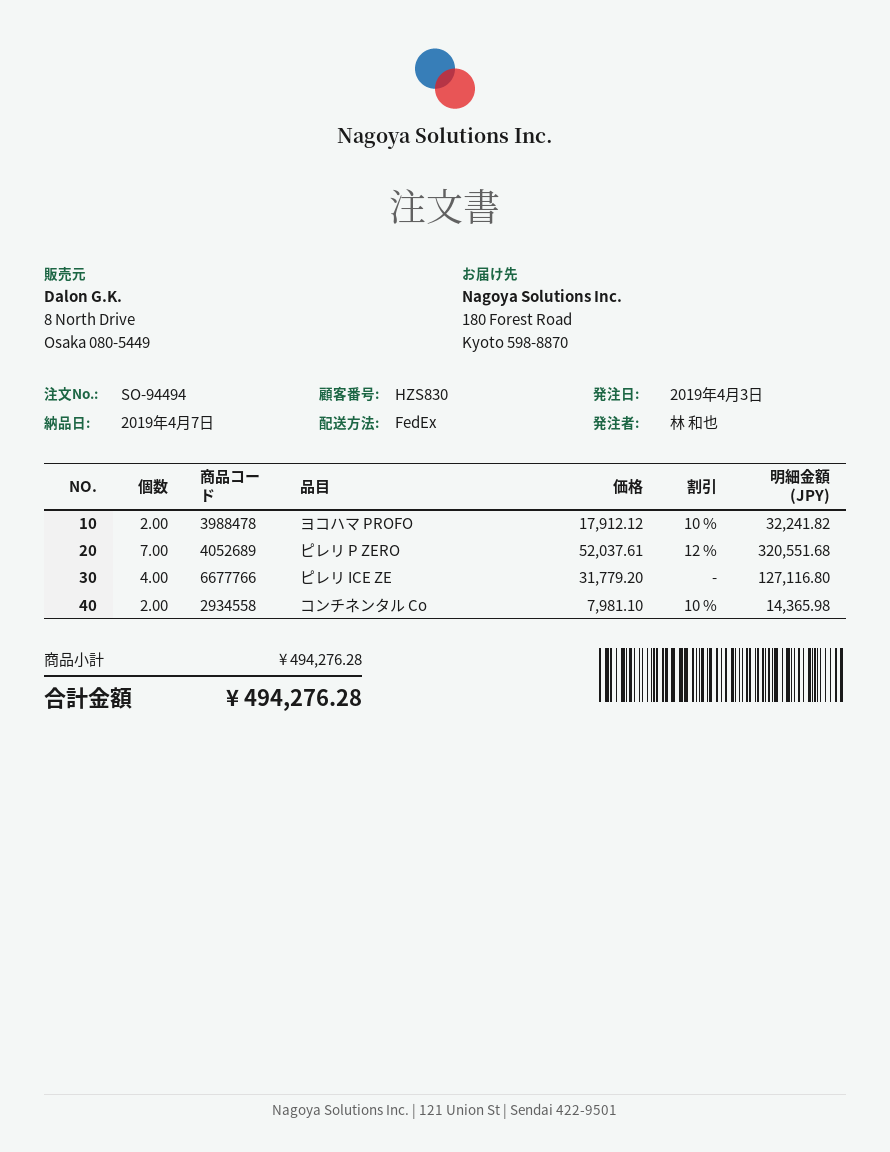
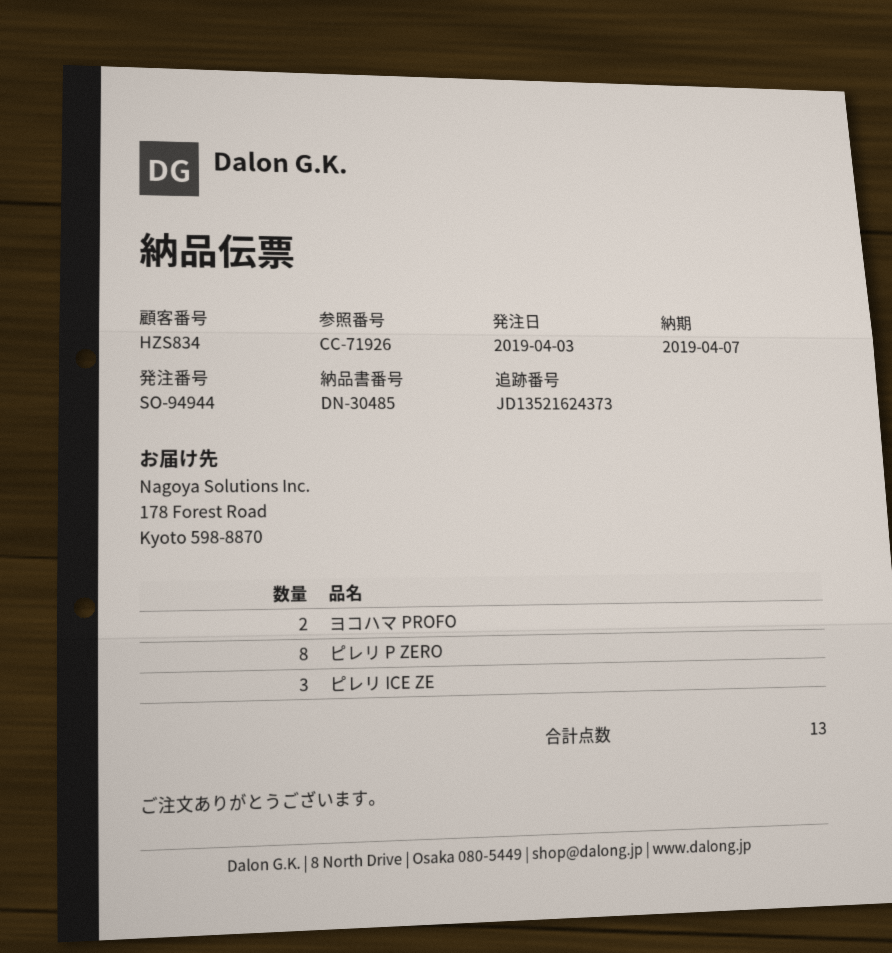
order number: SO-94494 -> SO-94944
customer number: HZS830 -> HZS834
ship to: 180 Forest Road, Kyoto 598-8870 -> 178 Forest Road, Kyoto 598-8870
ピレリ P ZERO: 7 -> 8
ピレリ ICE ZE: 4 -> 3
コンチネンタル Co: 2 -> none

